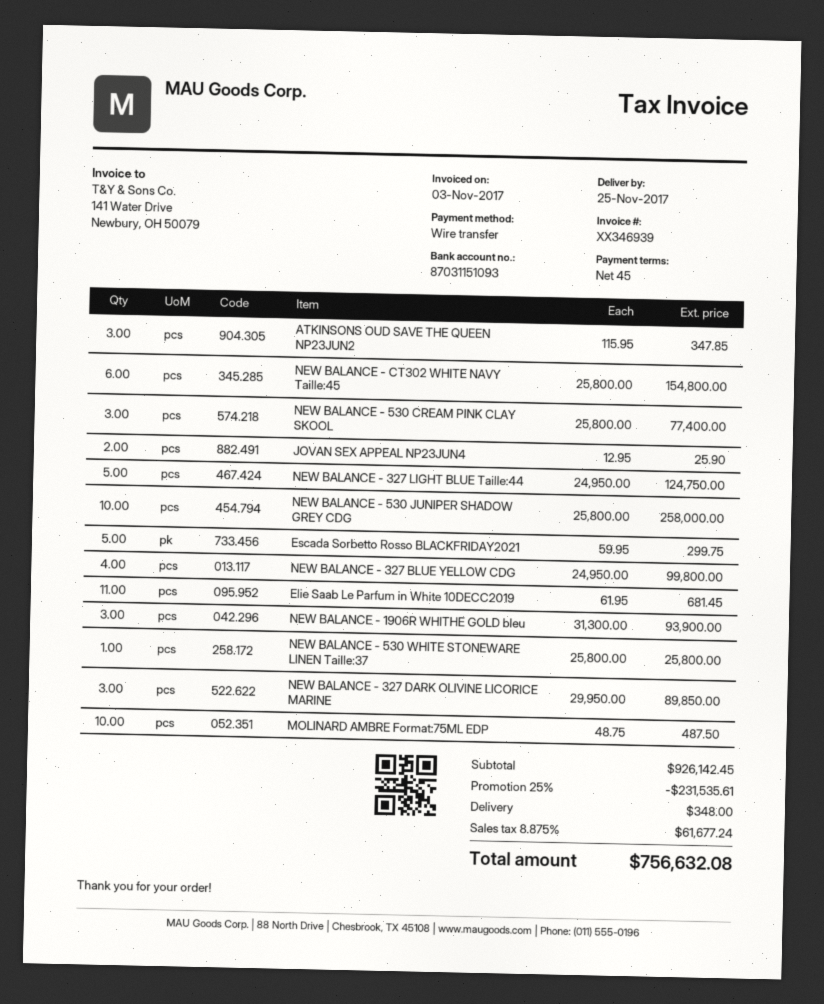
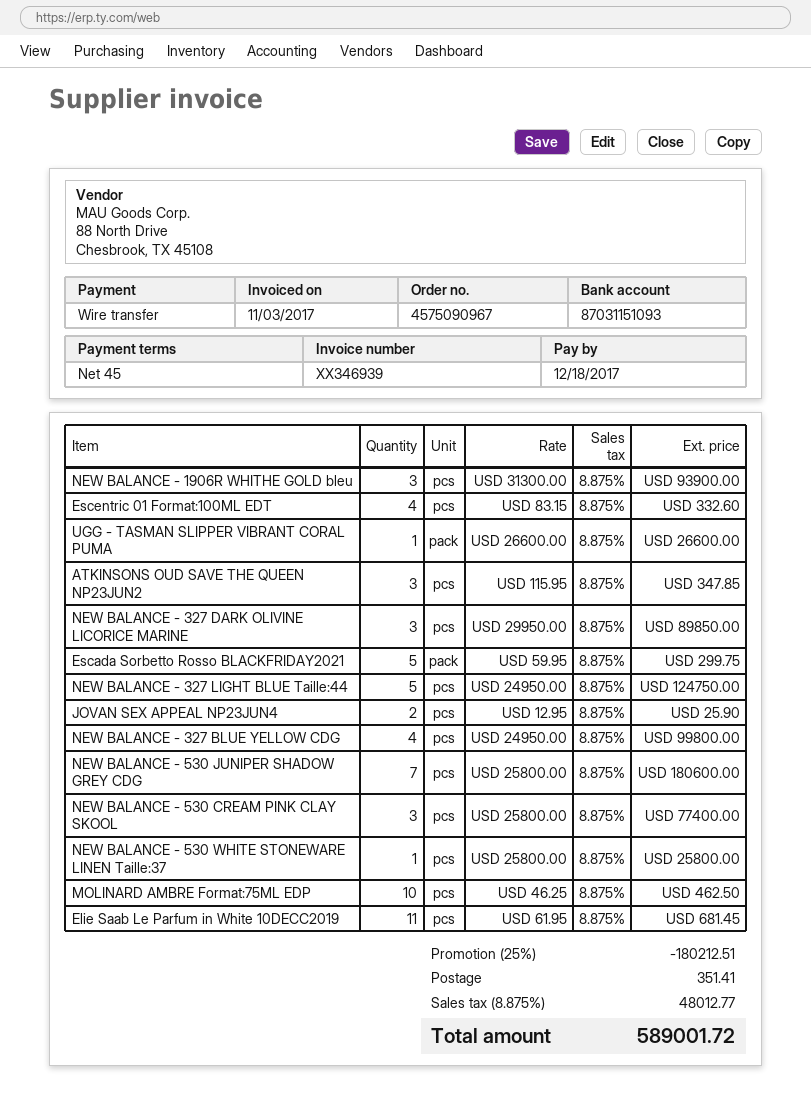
NEW BALANCE - CT302 WHITE NAVY Taille:45: 6 x 25800.00 = 154800.00 -> none
NEW BALANCE - 530 JUNIPER SHADOW GREY CDG: 10 x 25800.00 = 258000.00 -> 7 x 25800.00 = 180600.00
MOLINARD AMBRE Format:75ML EDP: 10 x 48.75 = 487.50 -> 10 x 46.25 = 462.50
Escentric 01 Format:100ML EDT: none -> 4 x 83.15 = 332.60
UGG - TASMAN SLIPPER VIBRANT CORAL PUMA: none -> 1 x 26600.00 = 26600.00
discount: 25% = 231535.61 -> 25% = 180212.51
shipping: 348.00 -> 351.41
tax: 8.875% = 61677.24 -> 8.875% = 48012.77
total: 756632.08 -> 589001.72

